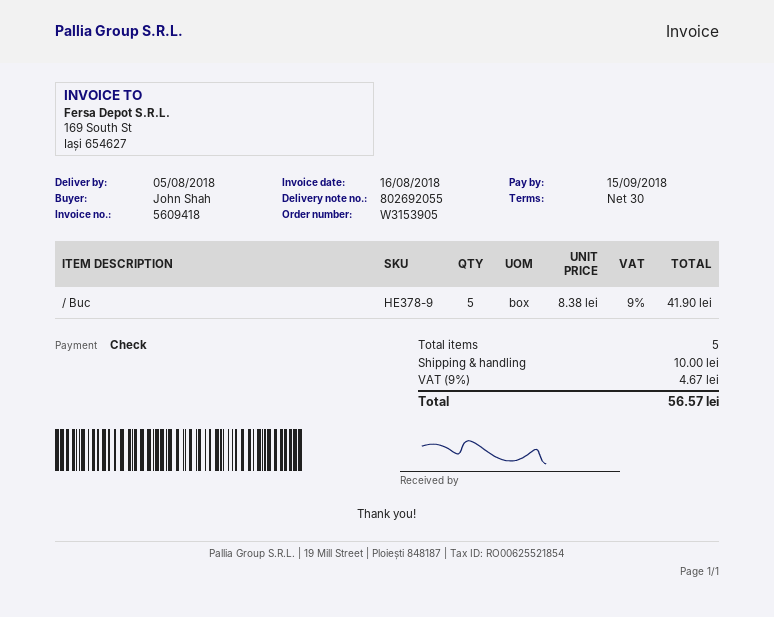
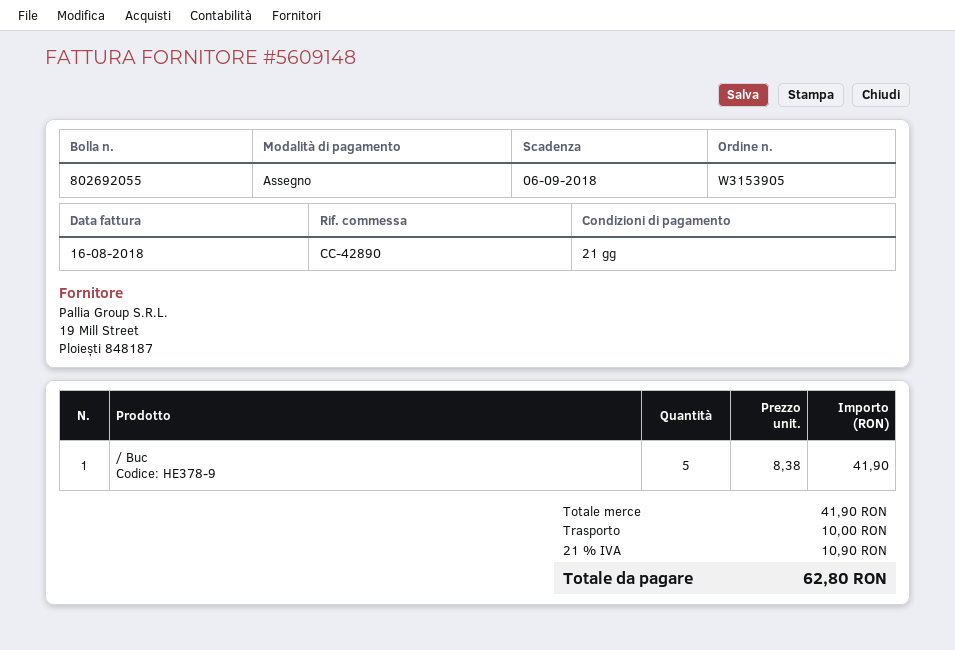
invoice number: 5609418 -> 5609148
payment terms: 30 days -> 21 days
due date: 2018-09-15 -> 2018-09-06
tax: 9% = 4.67 -> 21% = 10.90
total: 56.57 -> 62.80

